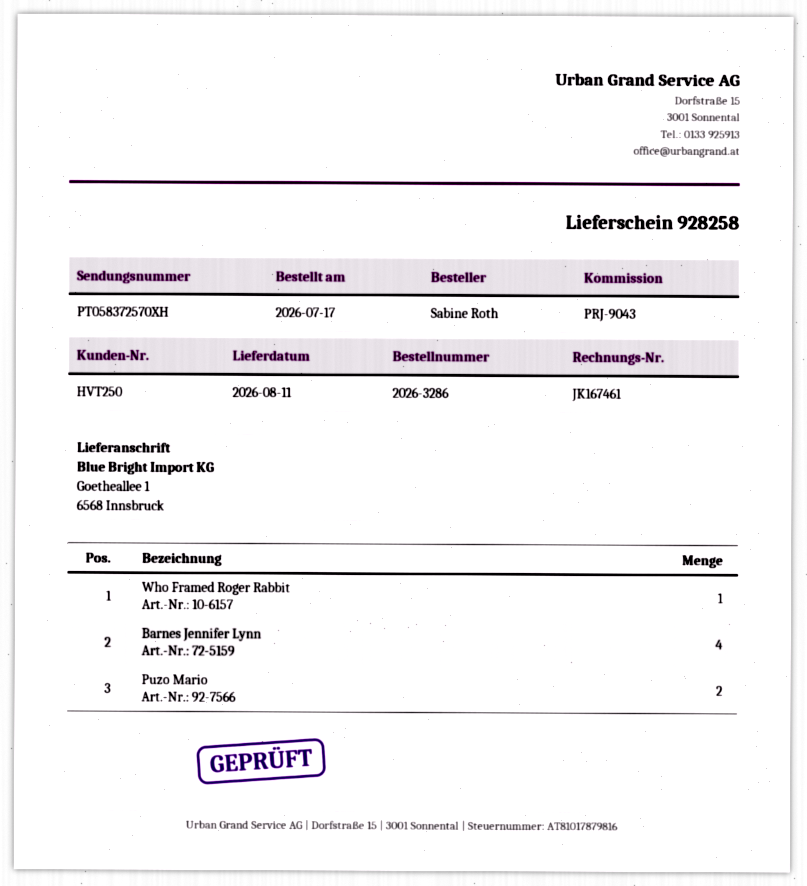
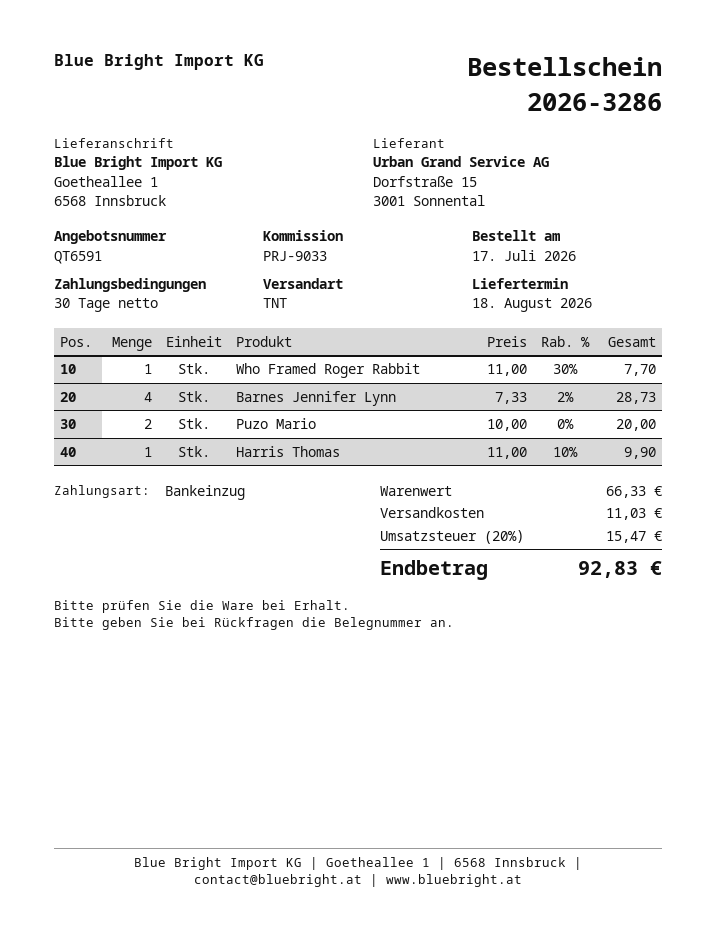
delivery date: 2026-08-11 -> 2026-08-18
reference: PRJ-9043 -> PRJ-9033
Harris Thomas: none -> 1

